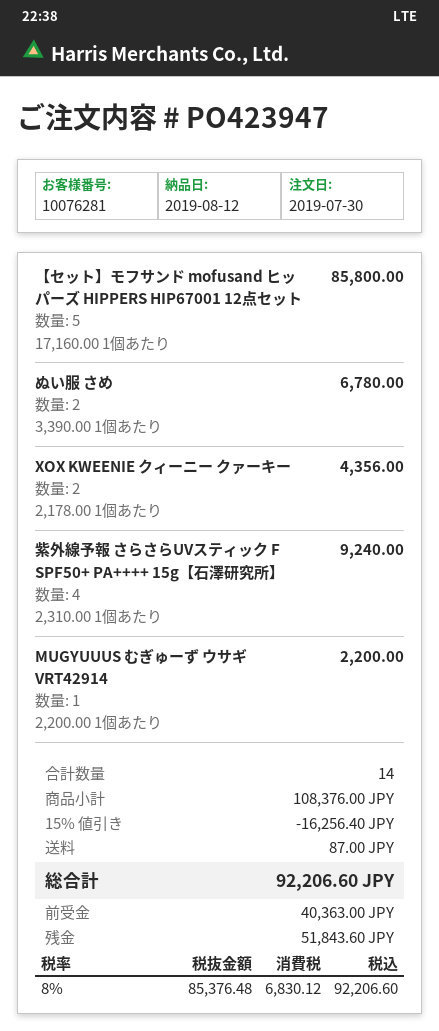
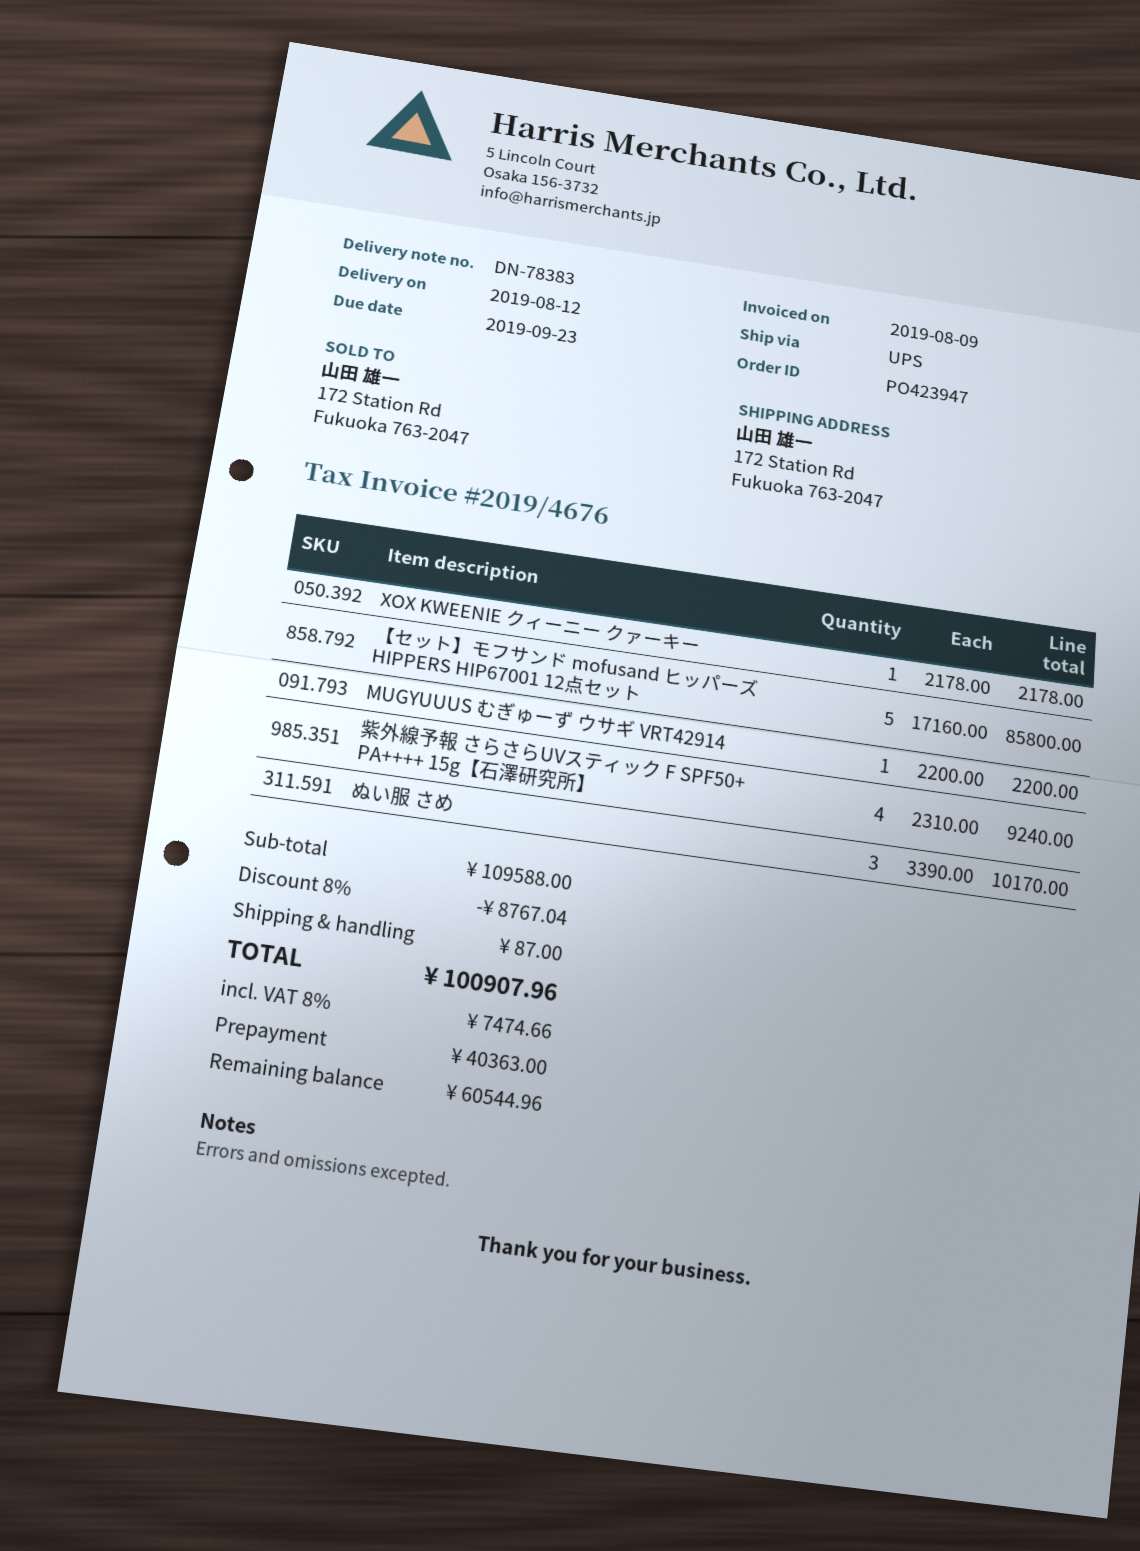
ぬい服 さめ: 2 x 3390.00 = 6780.00 -> 3 x 3390.00 = 10170.00
XOX KWEENIE クィーニー クァーキー: 2 x 2178.00 = 4356.00 -> 1 x 2178.00 = 2178.00
subtotal: 108376.00 -> 109588.00
discount: 15% = 16256.40 -> 8% = 8767.04
tax: 8% = 6830.12 -> 8% = 7474.66
total: 92206.60 -> 100907.96
balance: 51843.60 -> 60544.96

